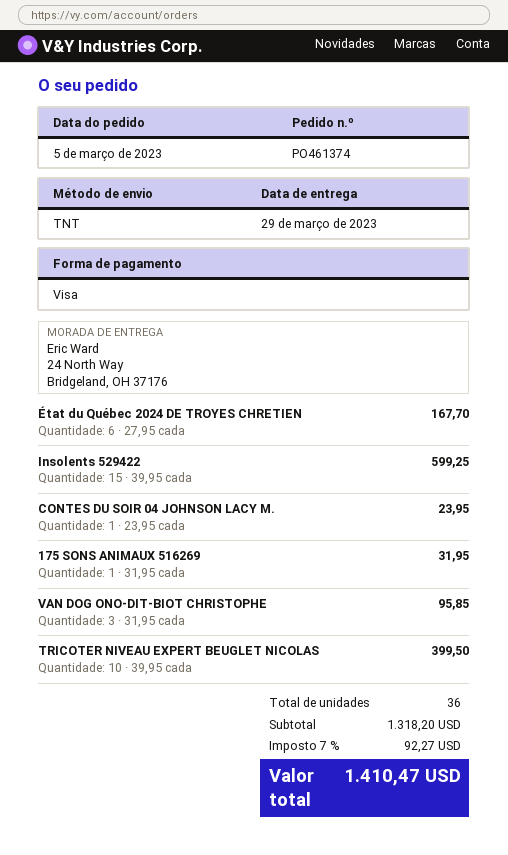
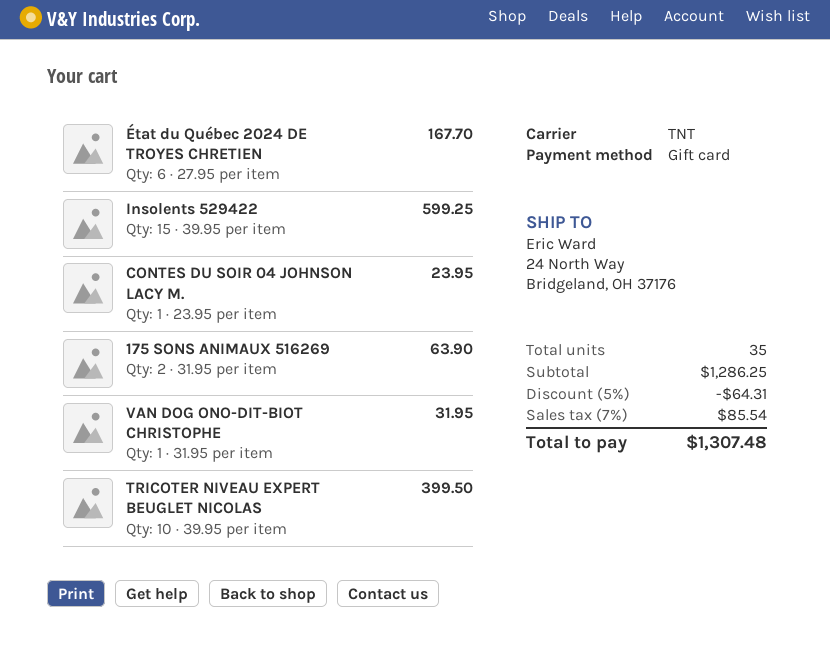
payment method: Visa -> gift card
175 SONS ANIMAUX 516269: 1 x 31.95 = 31.95 -> 2 x 31.95 = 63.90
VAN DOG ONO-DIT-BIOT CHRISTOPHE: 3 x 31.95 = 95.85 -> 1 x 31.95 = 31.95
total quantity: 36 -> 35
subtotal: 1318.20 -> 1286.25
discount: none -> 5% = 64.31
tax: 7% = 92.27 -> 7% = 85.54
total: 1410.47 -> 1307.48

